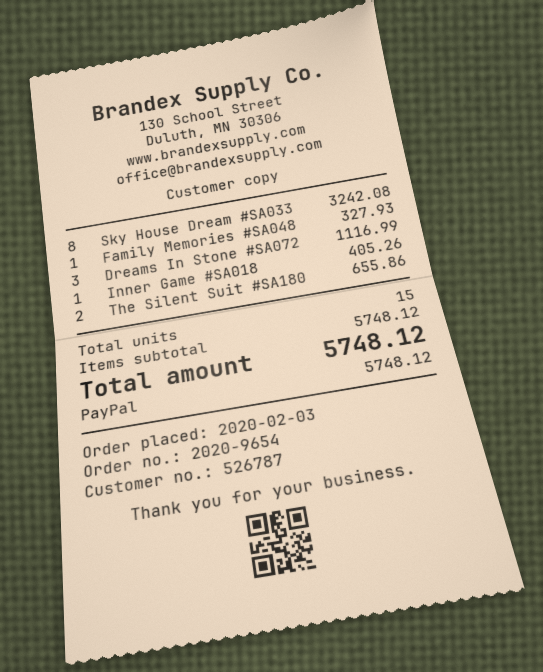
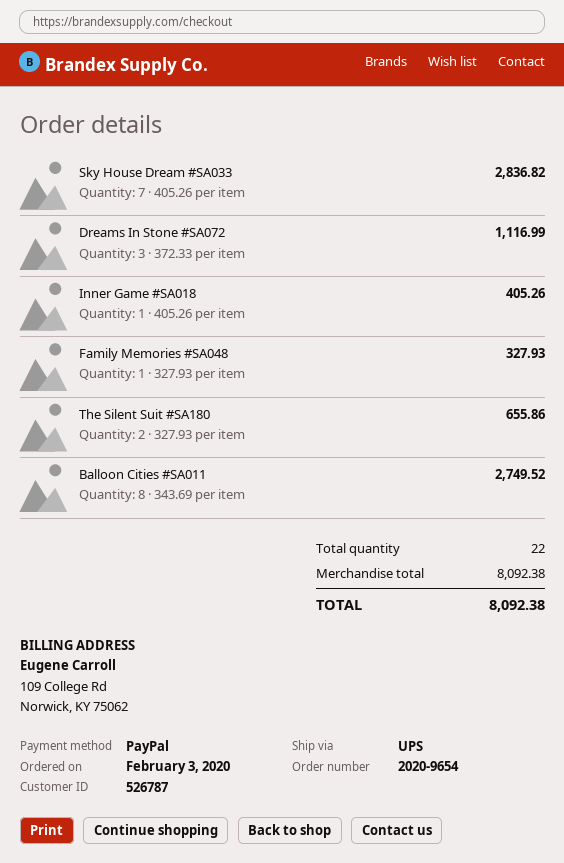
Sky House Dream #SA033: 8 for 3242.08 -> 7 for 2836.82
Balloon Cities #SA011: none -> 8 for 2749.52
total quantity: 15 -> 22
subtotal: 5748.12 -> 8092.38
total: 5748.12 -> 8092.38

